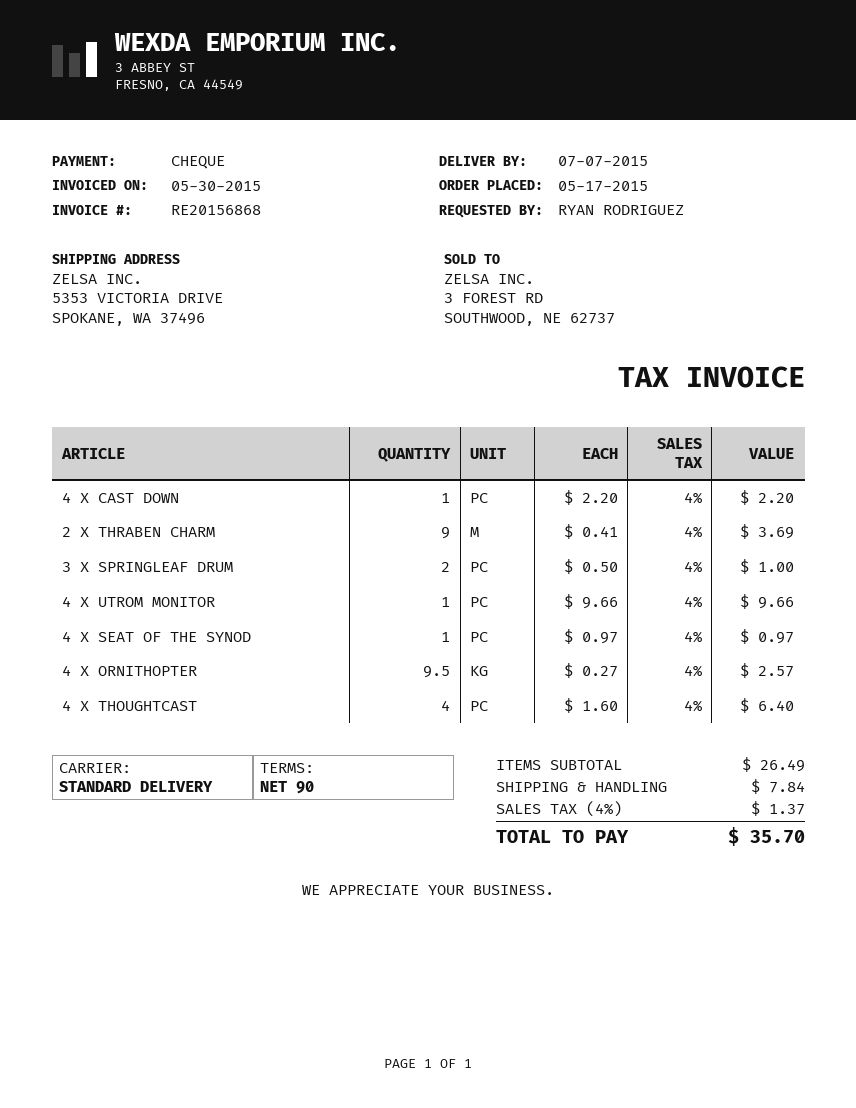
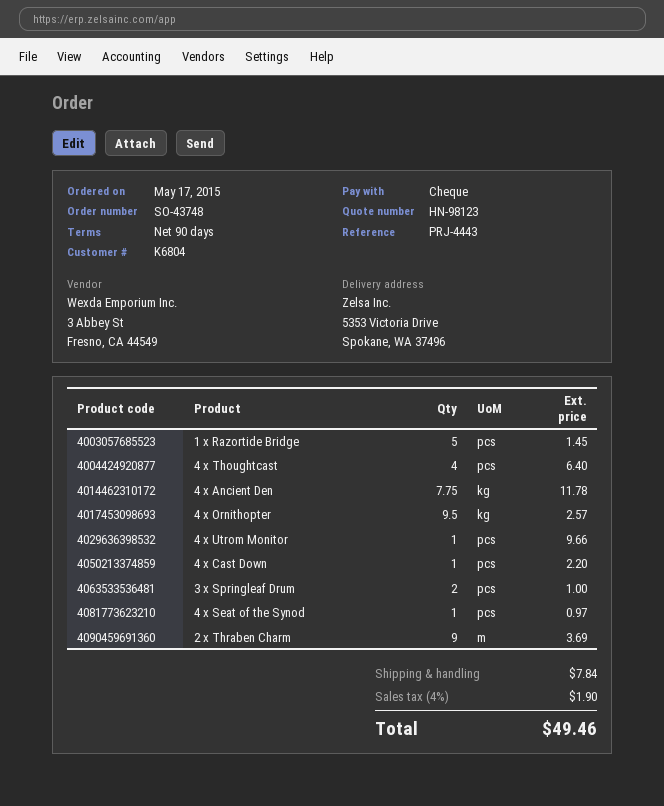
1 x Razortide Bridge: none -> 5 for 1.45
4 x Ancient Den: none -> 7.75 for 11.78
tax: 4% = 1.37 -> 4% = 1.90
total: 35.70 -> 49.46

